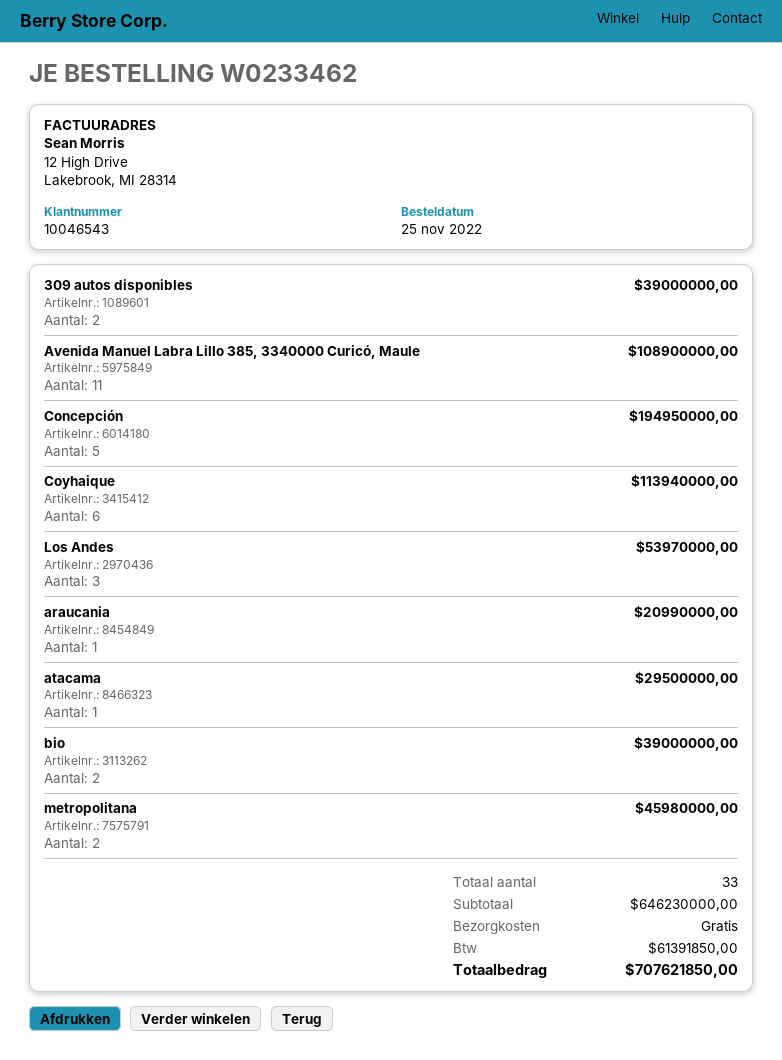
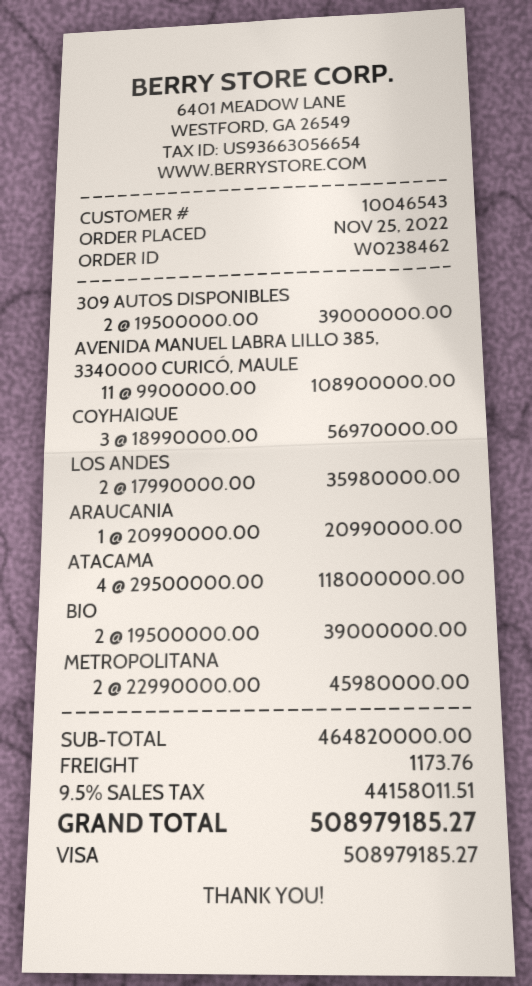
order number: W0233462 -> W0238462
Concepción: 5 for 194950000.00 -> none
Coyhaique: 6 for 113940000.00 -> 3 for 56970000.00
Los Andes: 3 for 53970000.00 -> 2 for 35980000.00
atacama: 1 for 29500000.00 -> 4 for 118000000.00
subtotal: 646230000.00 -> 464820000.00
shipping: 0.00 -> 1173.76
tax: 61391850.00 -> 44158011.51
total: 707621850.00 -> 508979185.27

